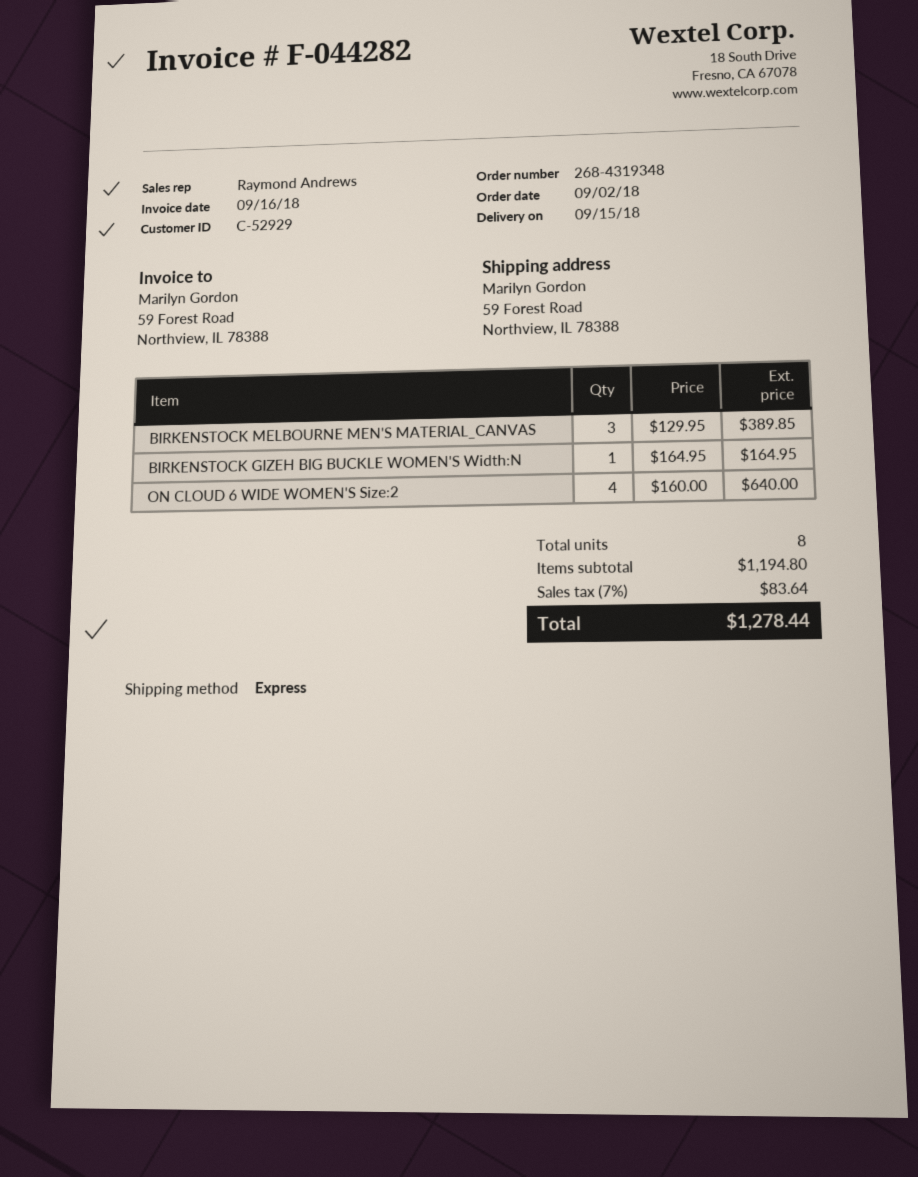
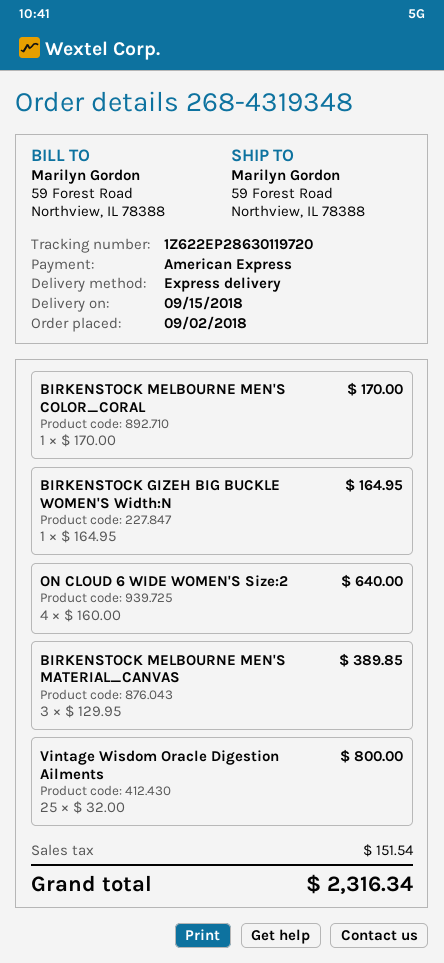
BIRKENSTOCK MELBOURNE MEN'S COLOR_CORAL: none -> 1 x 170.00 = 170.00
Vintage Wisdom Oracle Digestion Ailments: none -> 25 x 32.00 = 800.00
tax: 83.64 -> 151.54
total: 1278.44 -> 2316.34

